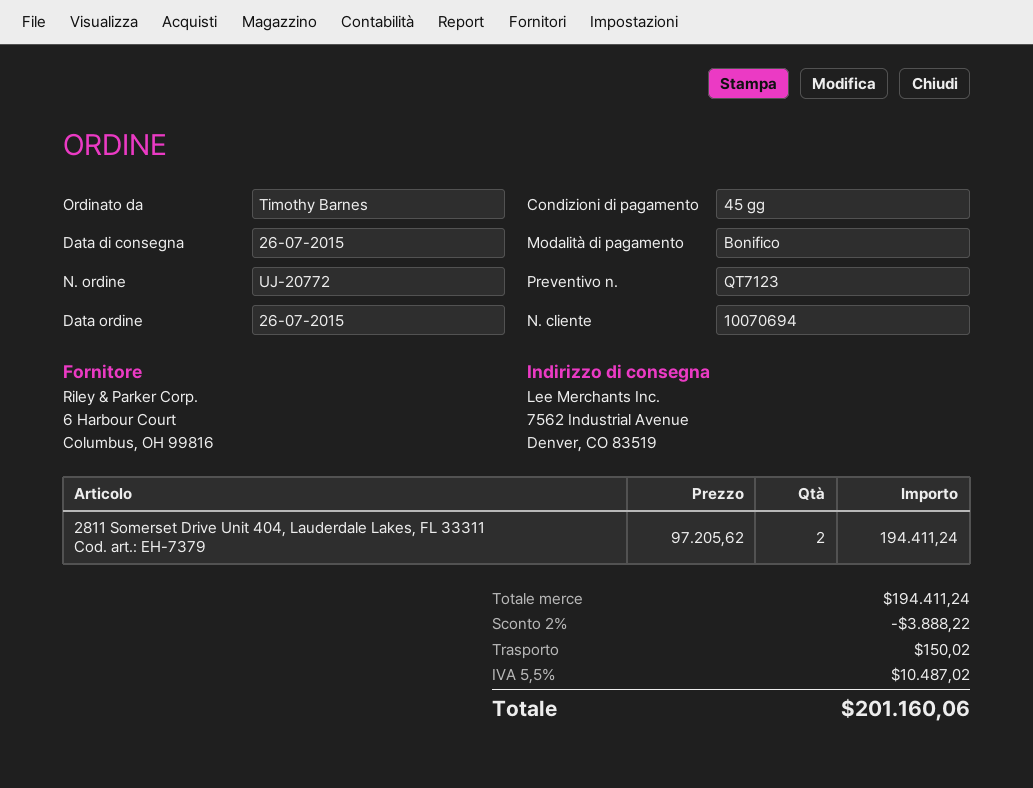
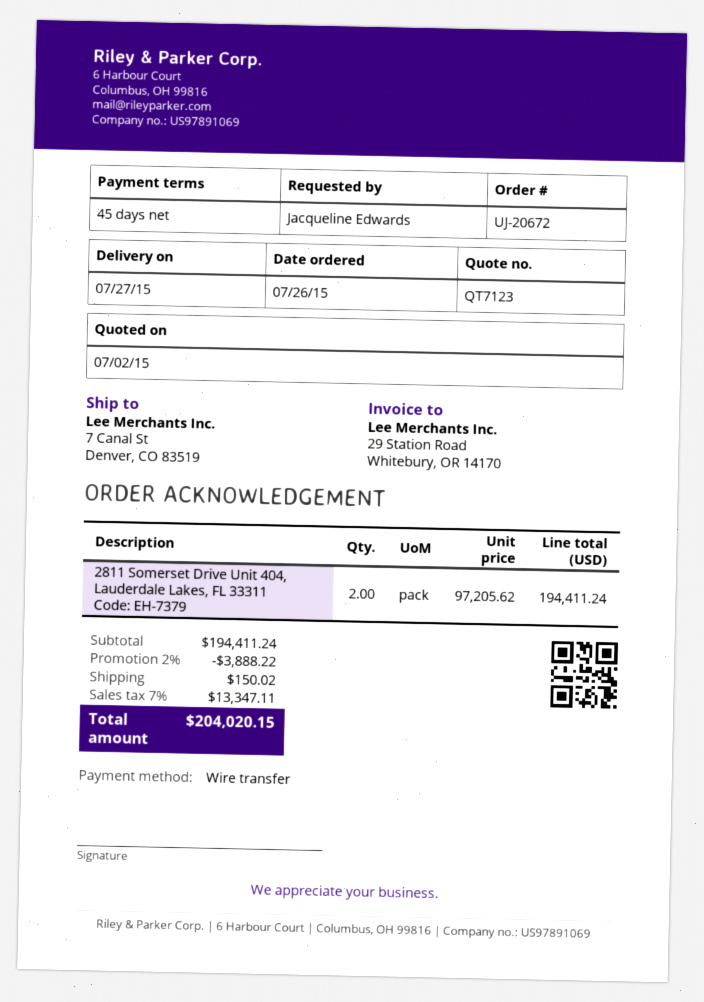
order number: UJ-20772 -> UJ-20672
delivery date: 2015-07-26 -> 2015-07-27
ordered by: Timothy Barnes -> Jacqueline Edwards
ship to: 7562 Industrial Avenue, Denver, CO 83519 -> 7 Canal St, Denver, CO 83519
tax: 5.5% = 10487.02 -> 7% = 13347.11
total: 201160.06 -> 204020.15

